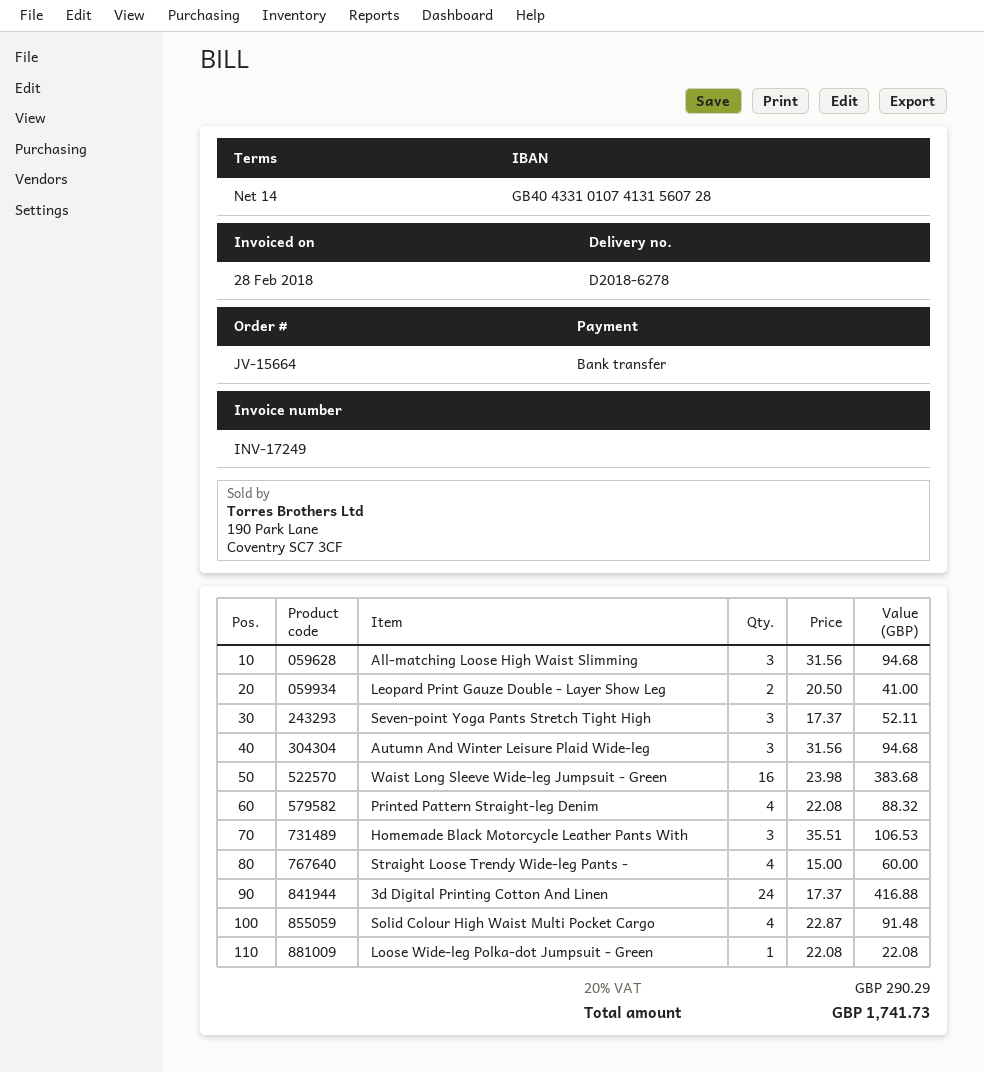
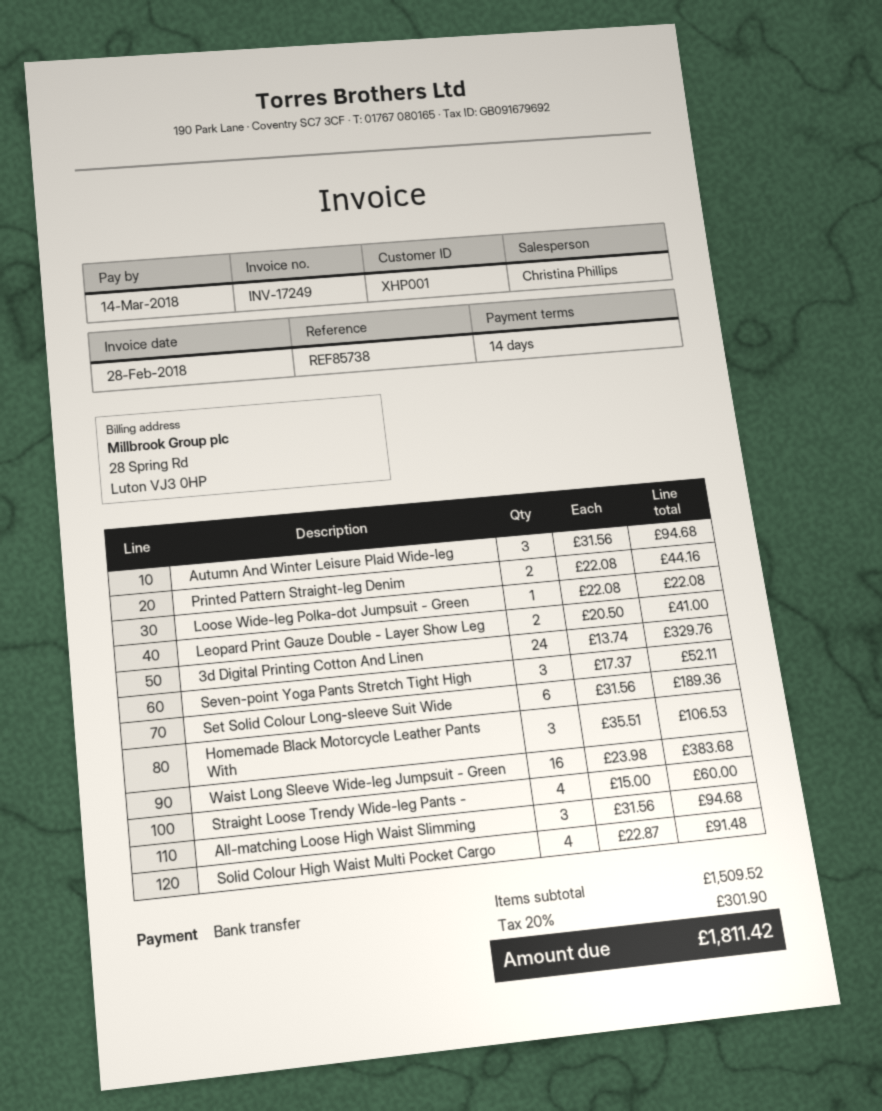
Printed Pattern Straight-leg Denim: 4 x 22.08 = 88.32 -> 2 x 22.08 = 44.16
3d Digital Printing Cotton And Linen: 24 x 17.37 = 416.88 -> 24 x 13.74 = 329.76
Set Solid Colour Long-sleeve Suit Wide: none -> 6 x 31.56 = 189.36
tax: 20% = 290.29 -> 20% = 301.90
total: 1741.73 -> 1811.42

